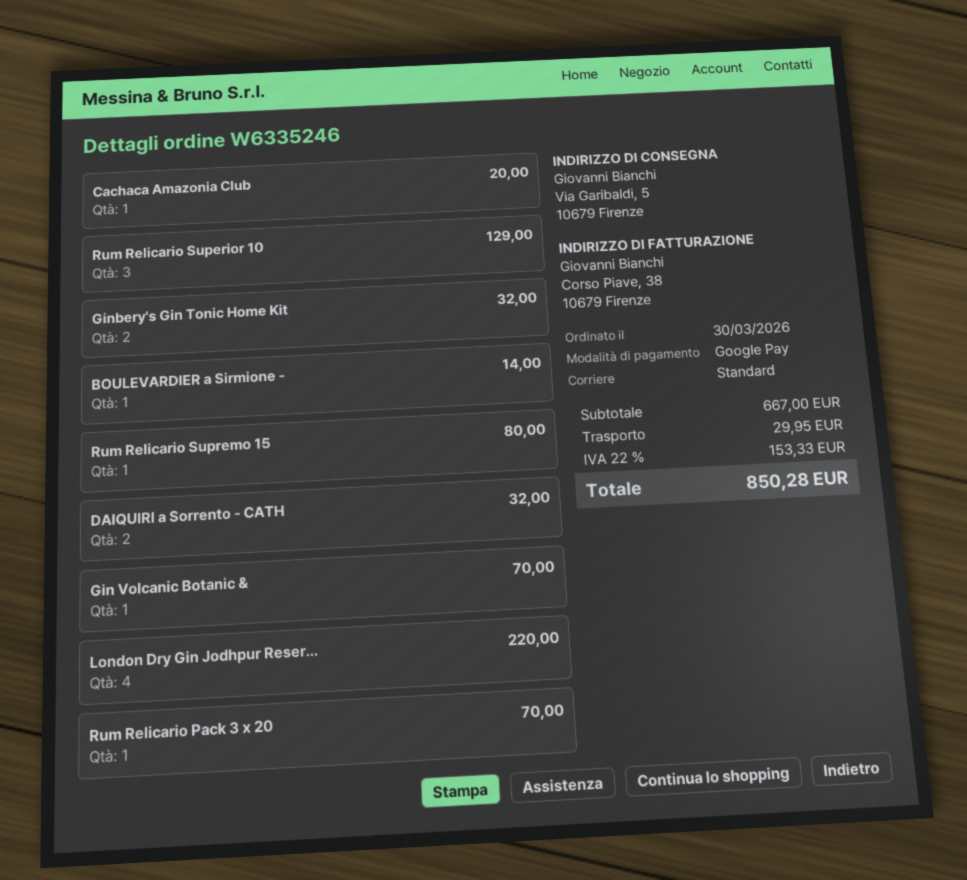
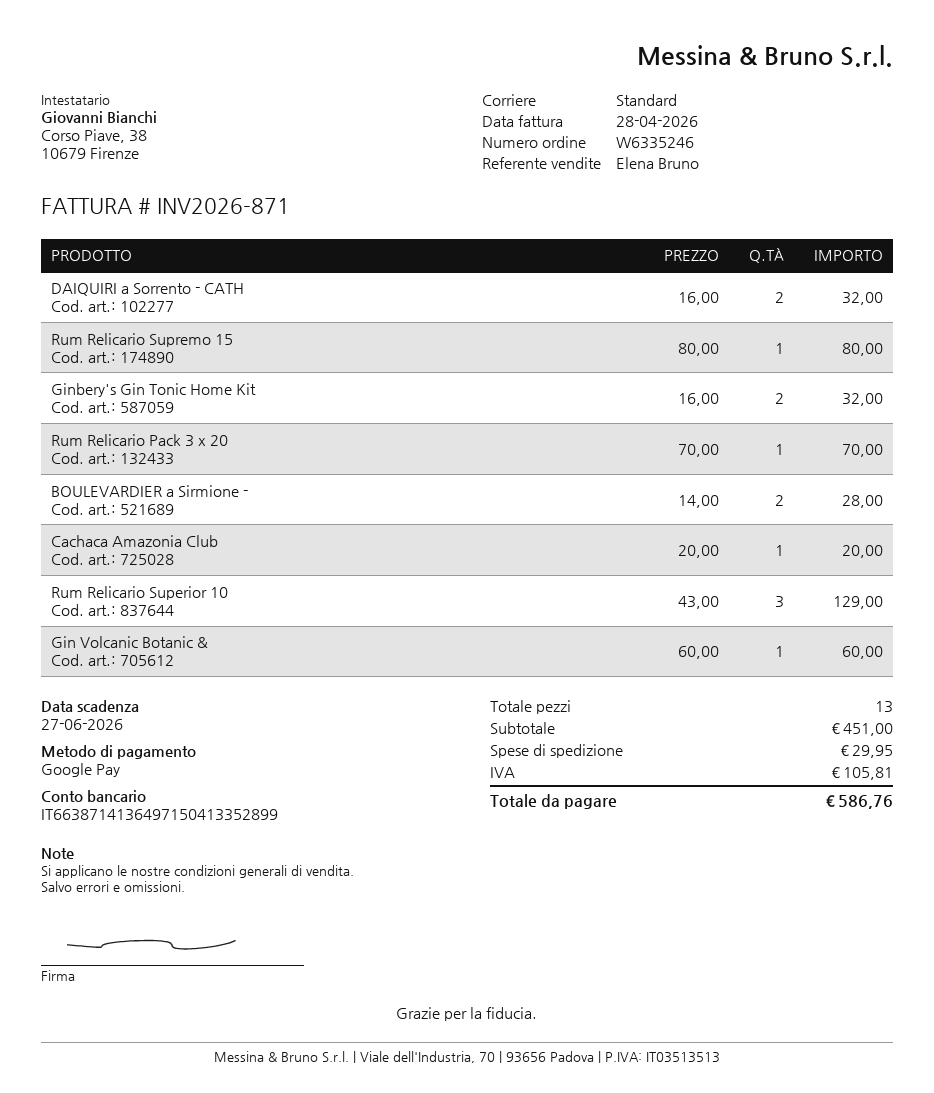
BOULEVARDIER a Sirmione -: 1 for 14.00 -> 2 for 28.00
Gin Volcanic Botanic &: 1 for 70.00 -> 1 for 60.00
London Dry Gin Jodhpur Reser...: 4 for 220.00 -> none
subtotal: 667.00 -> 451.00
tax: 153.33 -> 105.81
total: 850.28 -> 586.76

